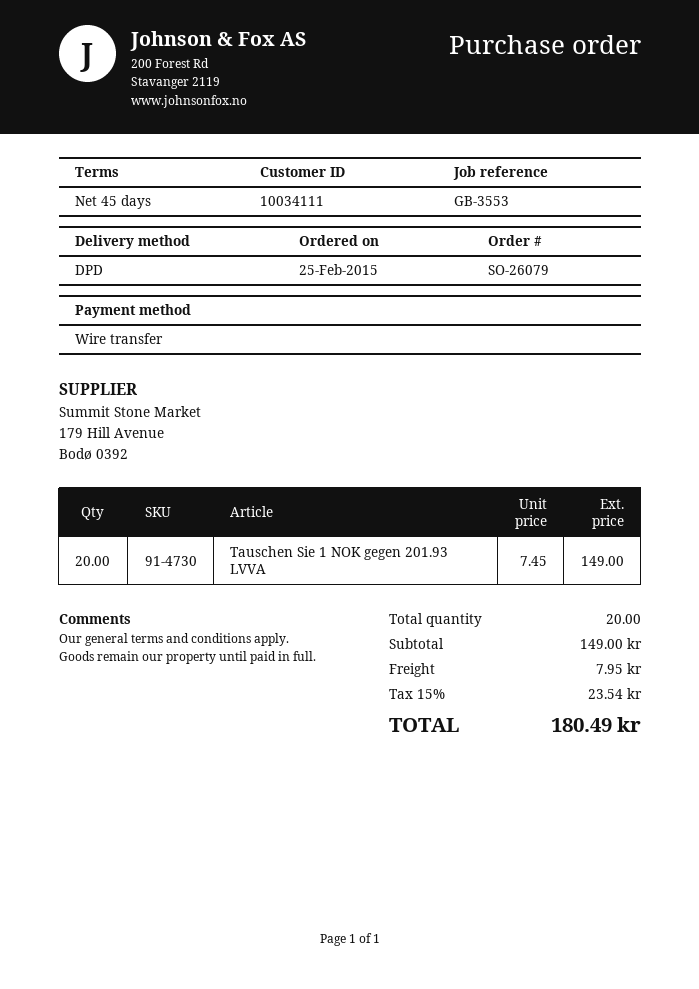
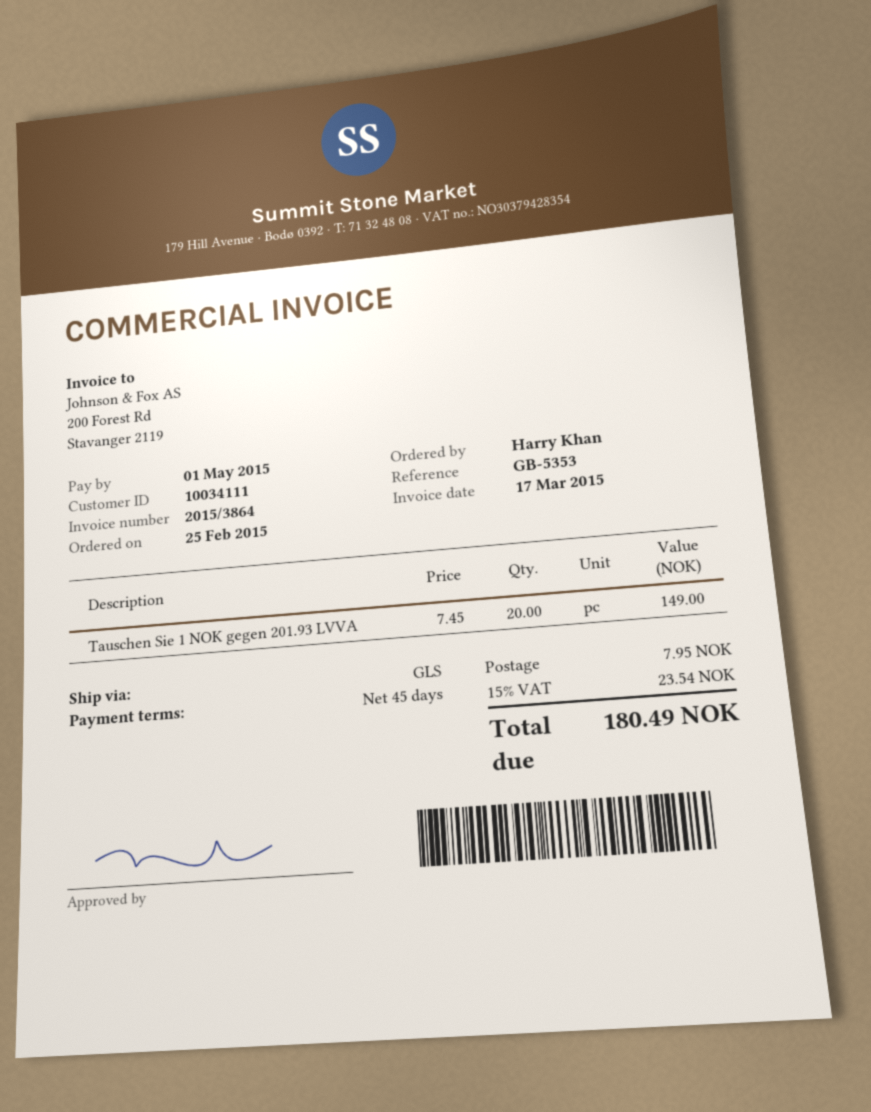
reference: GB-3553 -> GB-5353
shipping method: DPD -> GLS

